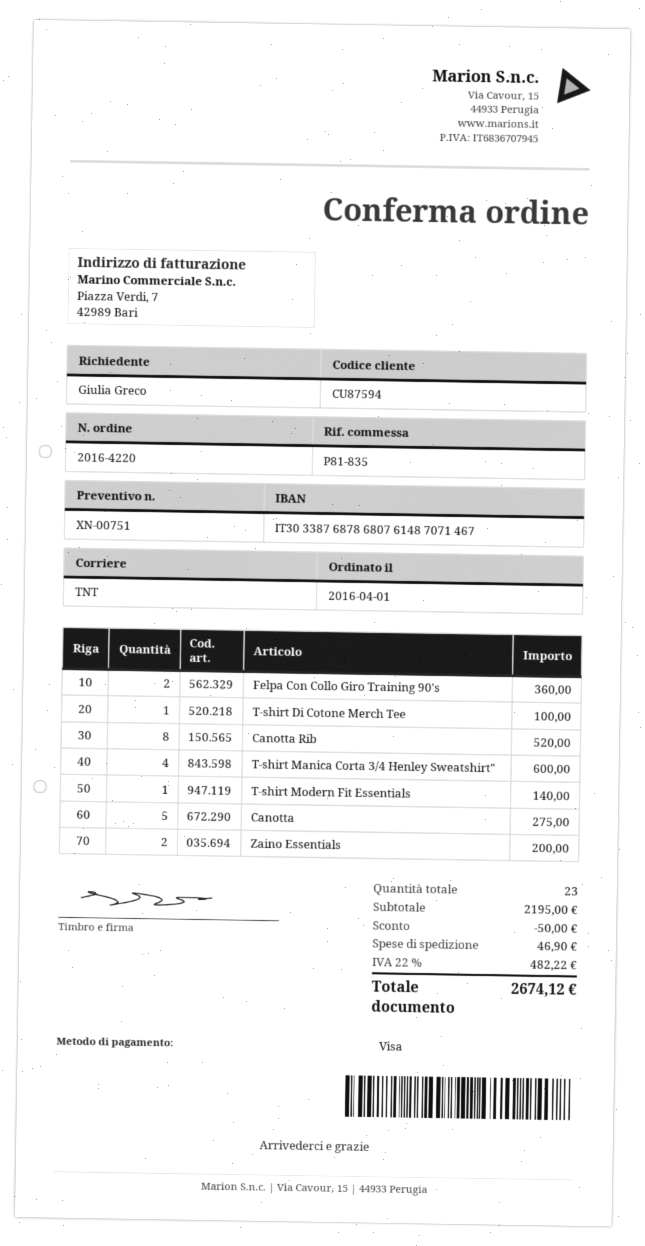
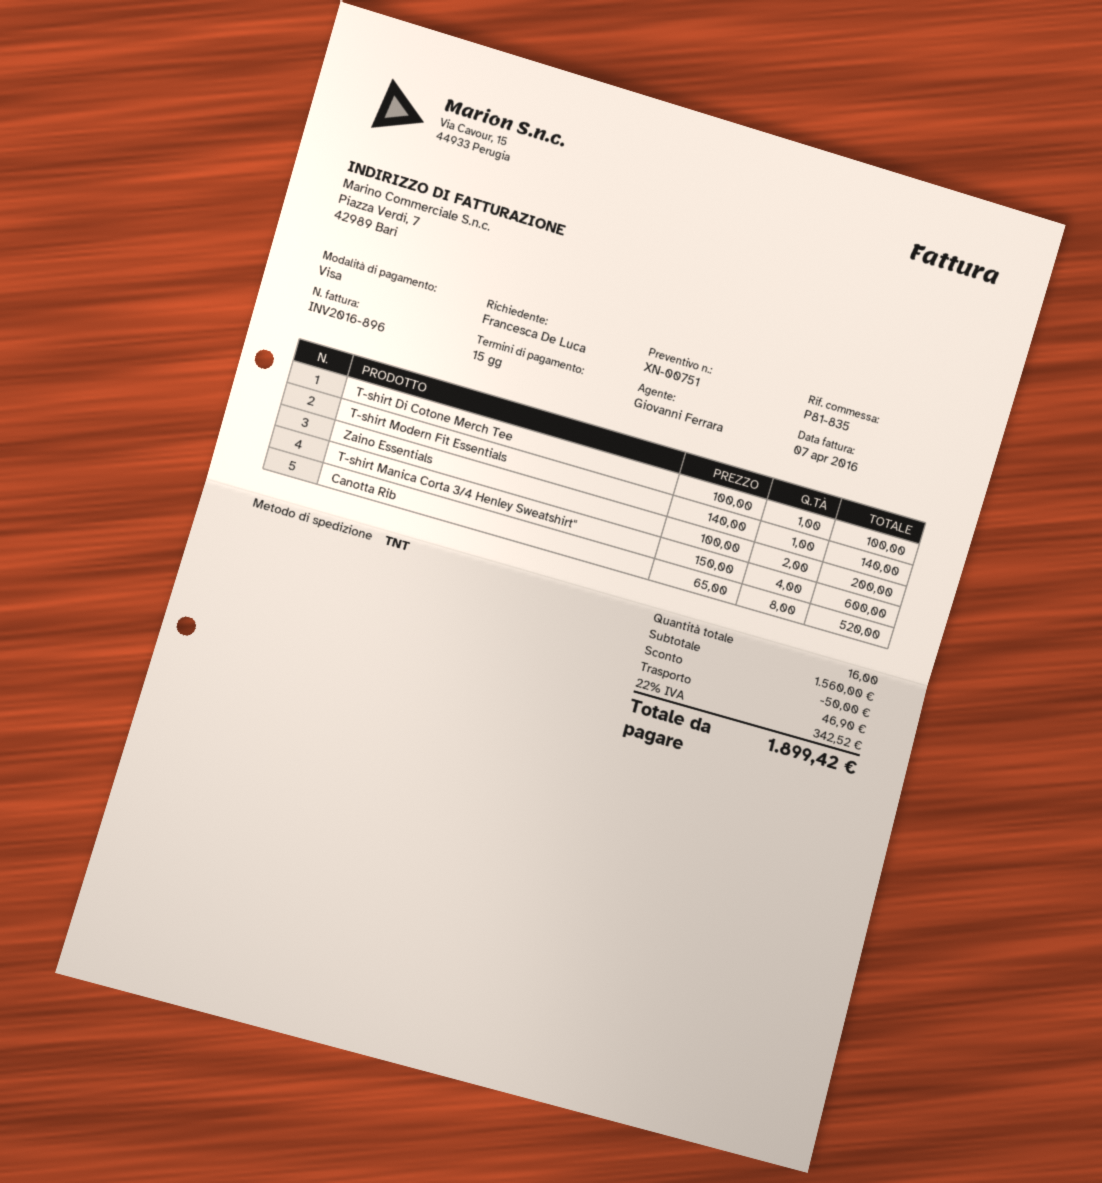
ordered by: Giulia Greco -> Francesca De Luca
Felpa Con Collo Giro Training 90's: 2 for 360.00 -> none
Canotta: 5 for 275.00 -> none
total quantity: 23 -> 16
subtotal: 2195.00 -> 1560.00
tax: 22% = 482.22 -> 22% = 342.52
total: 2674.12 -> 1899.42

